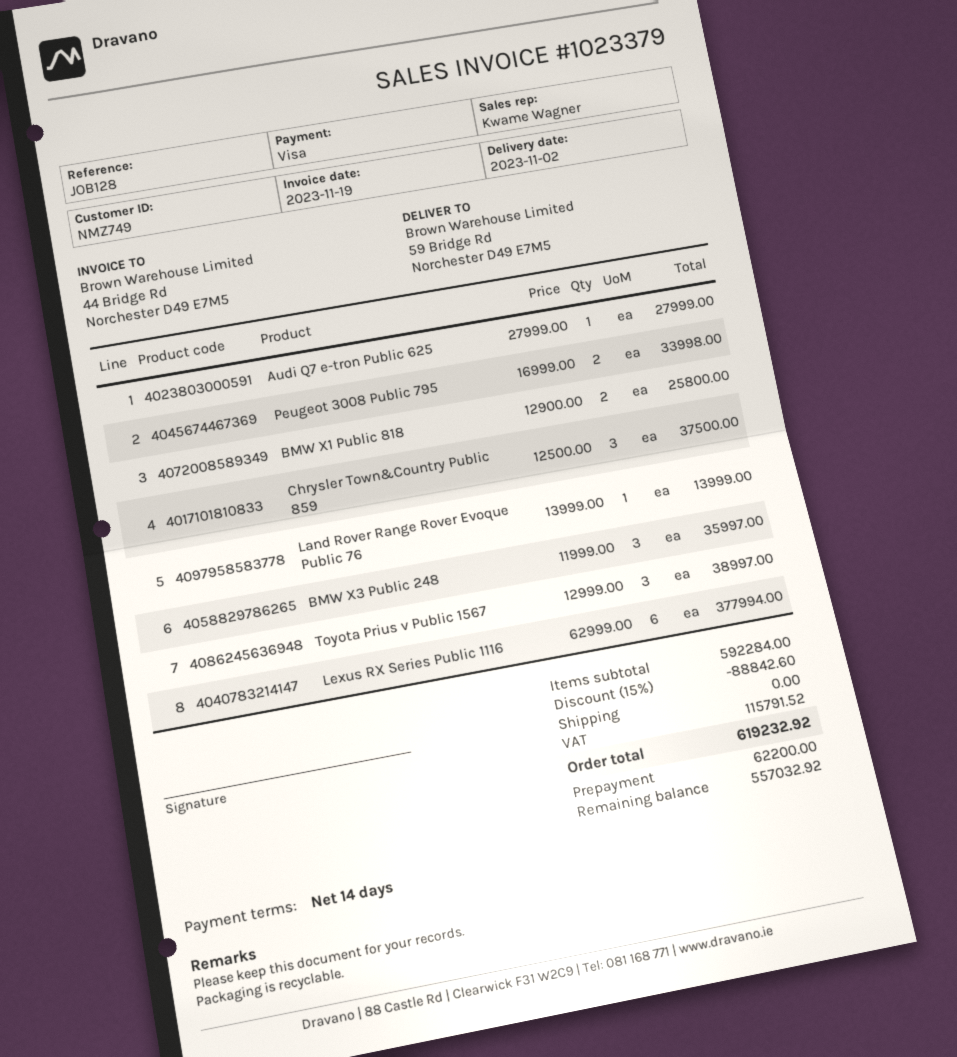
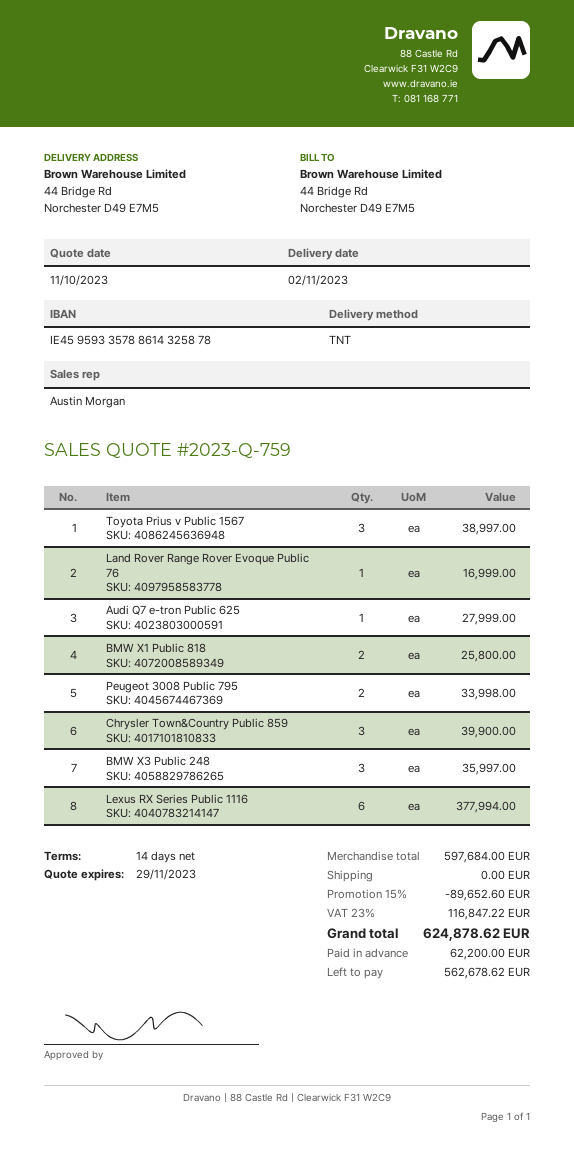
sales rep: Kwame Wagner -> Austin Morgan
ship to: 59 Bridge Rd, Norchester D49 E7M5 -> 44 Bridge Rd, Norchester D49 E7M5
Chrysler Town&Country Public 859: 3 for 37500.00 -> 3 for 39900.00
Land Rover Range Rover Evoque Public 76: 1 for 13999.00 -> 1 for 16999.00
subtotal: 592284.00 -> 597684.00
discount: 15% = 88842.60 -> 15% = 89652.60
tax: 115791.52 -> 116847.22
total: 619232.92 -> 624878.62
balance: 557032.92 -> 562678.62

